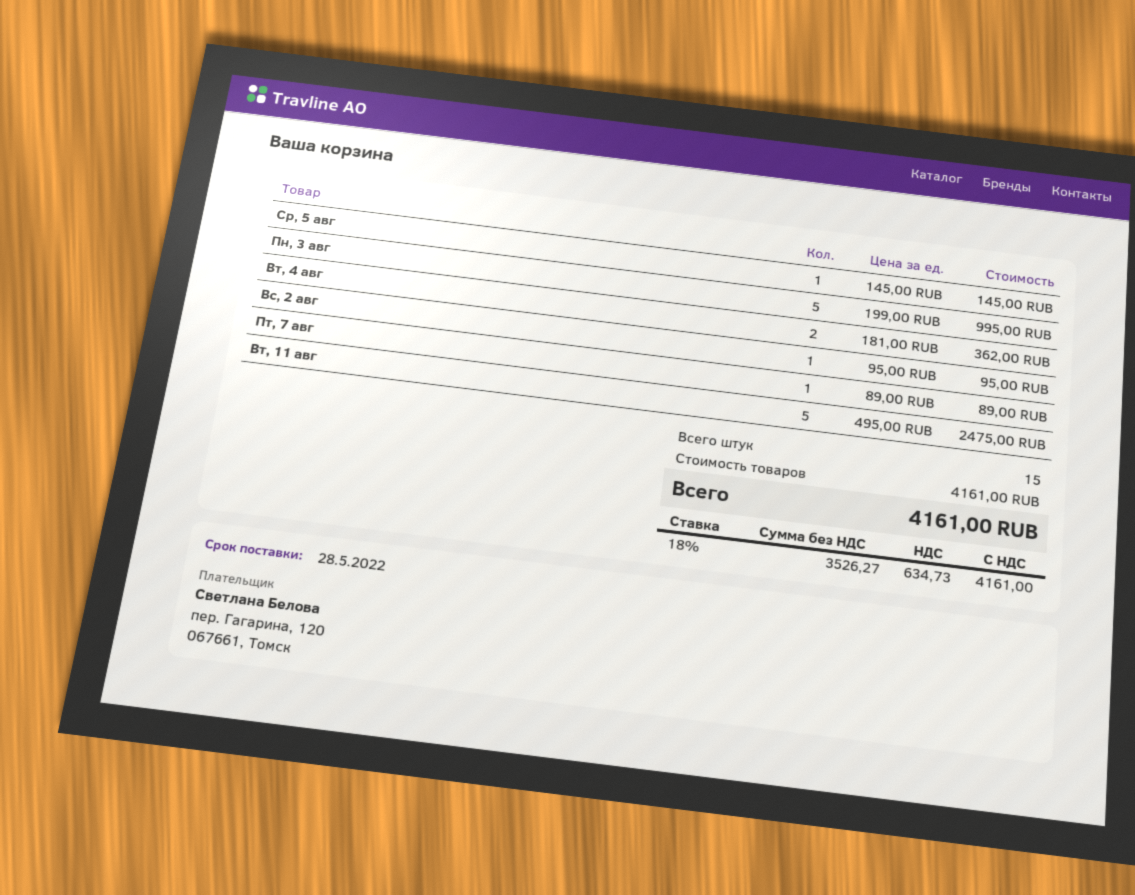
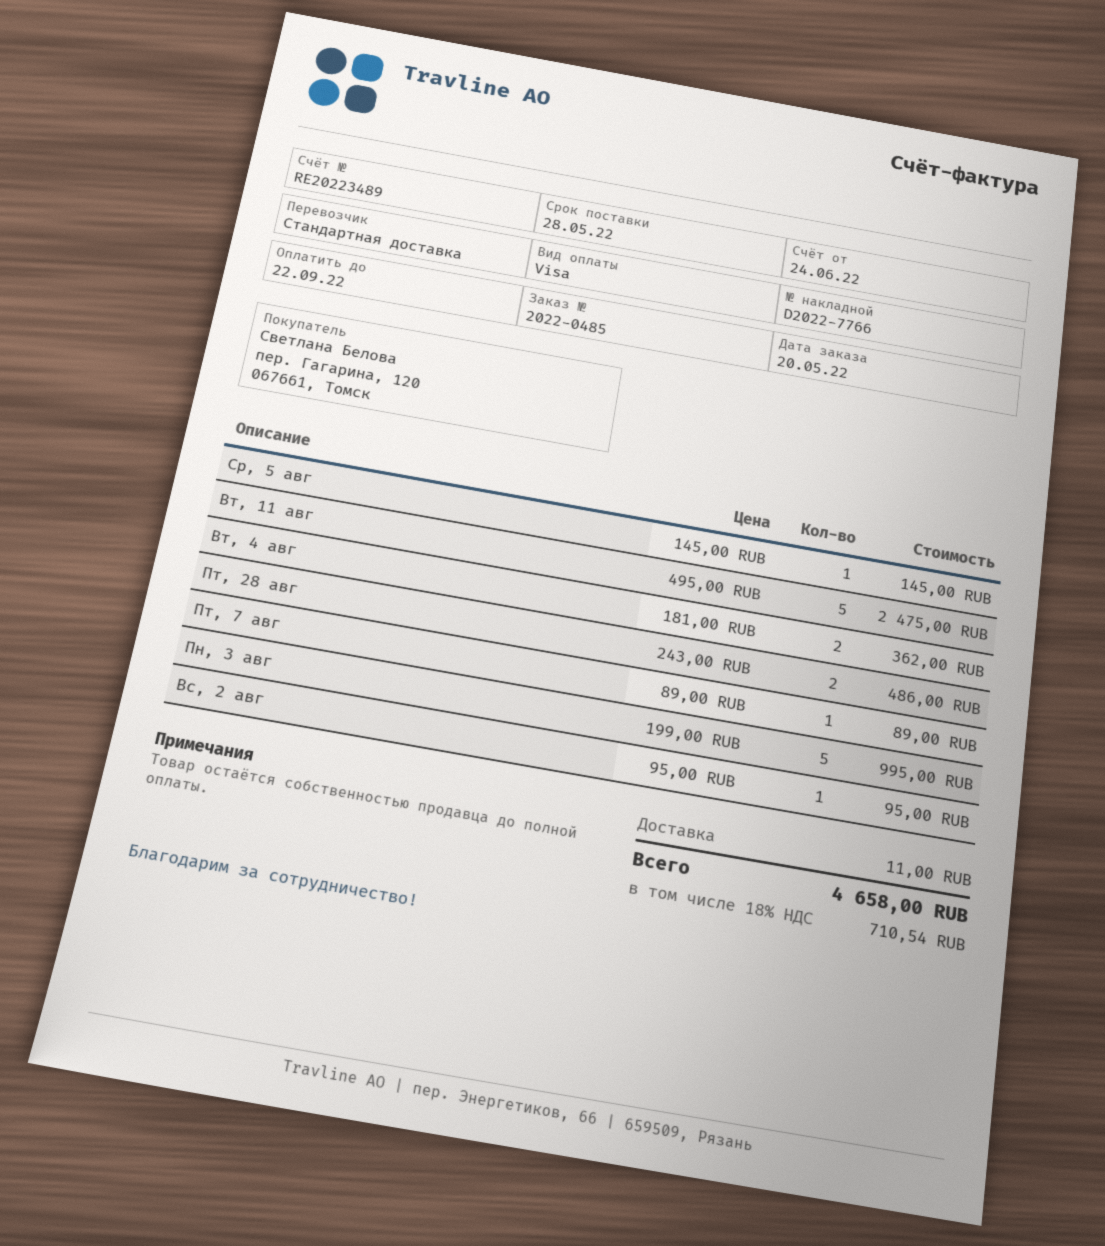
Пт, 28 авг: none -> 2 x 243.00 = 486.00
shipping: none -> 11.00
tax: 18% = 634.73 -> 18% = 710.54
total: 4161.00 -> 4658.00

